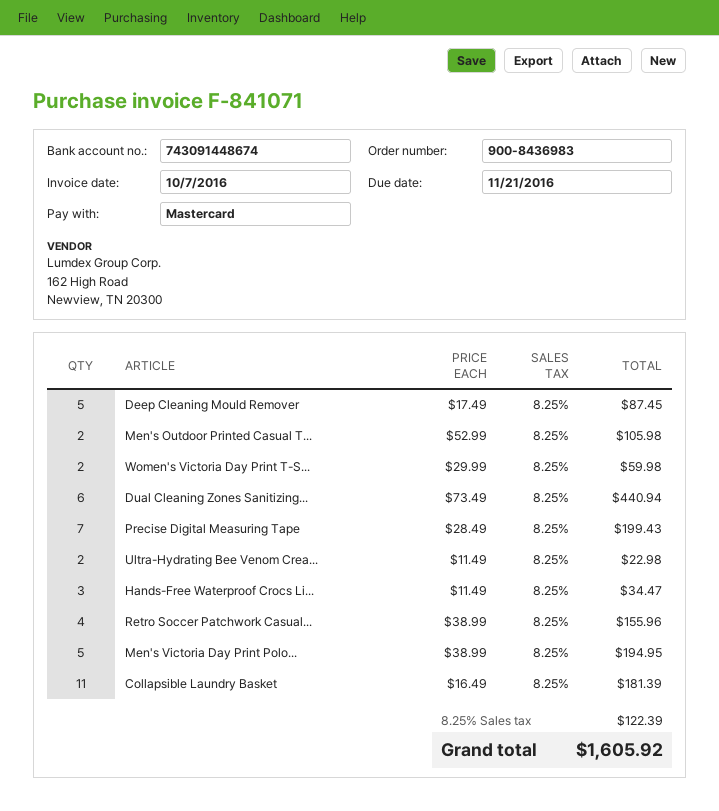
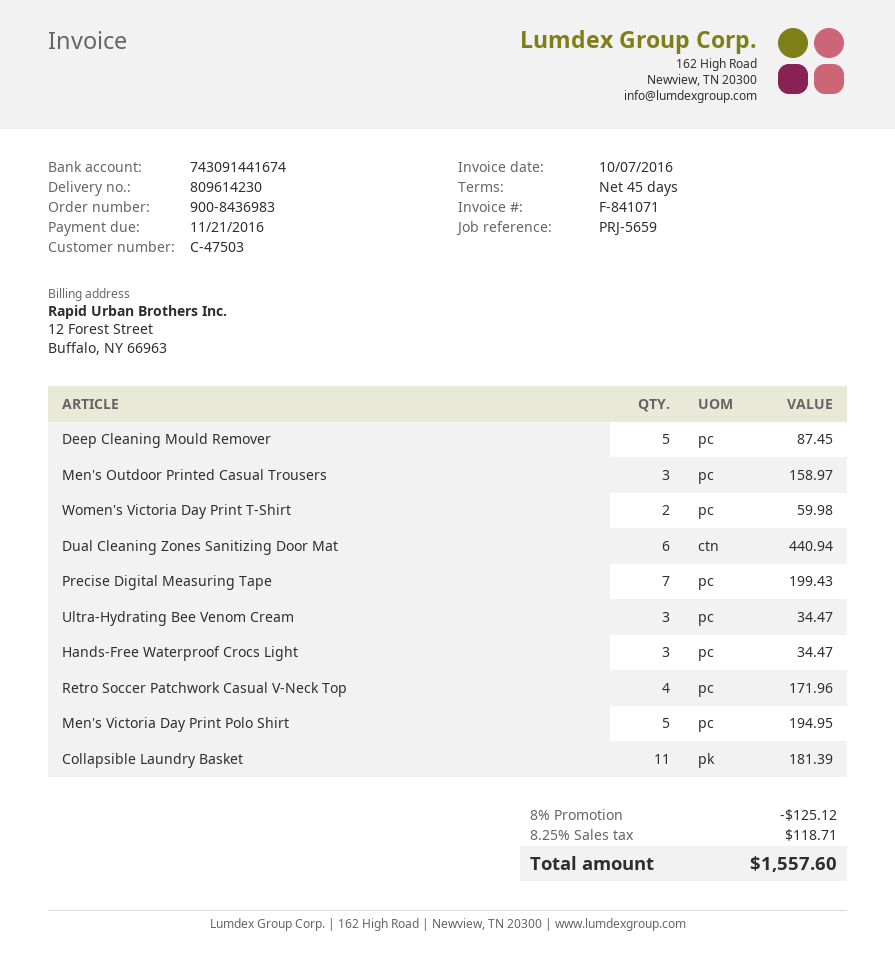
bank account: 743091448674 -> 743091441674
Men's Outdoor Printed Casual T...: 2 for 105.98 -> 3 for 158.97
Ultra-Hydrating Bee Venom Crea...: 2 for 22.98 -> 3 for 34.47
Retro Soccer Patchwork Casual...: 4 for 155.96 -> 4 for 171.96
discount: none -> 8% = 125.12
tax: 8.25% = 122.39 -> 8.25% = 118.71
total: 1605.92 -> 1557.60

